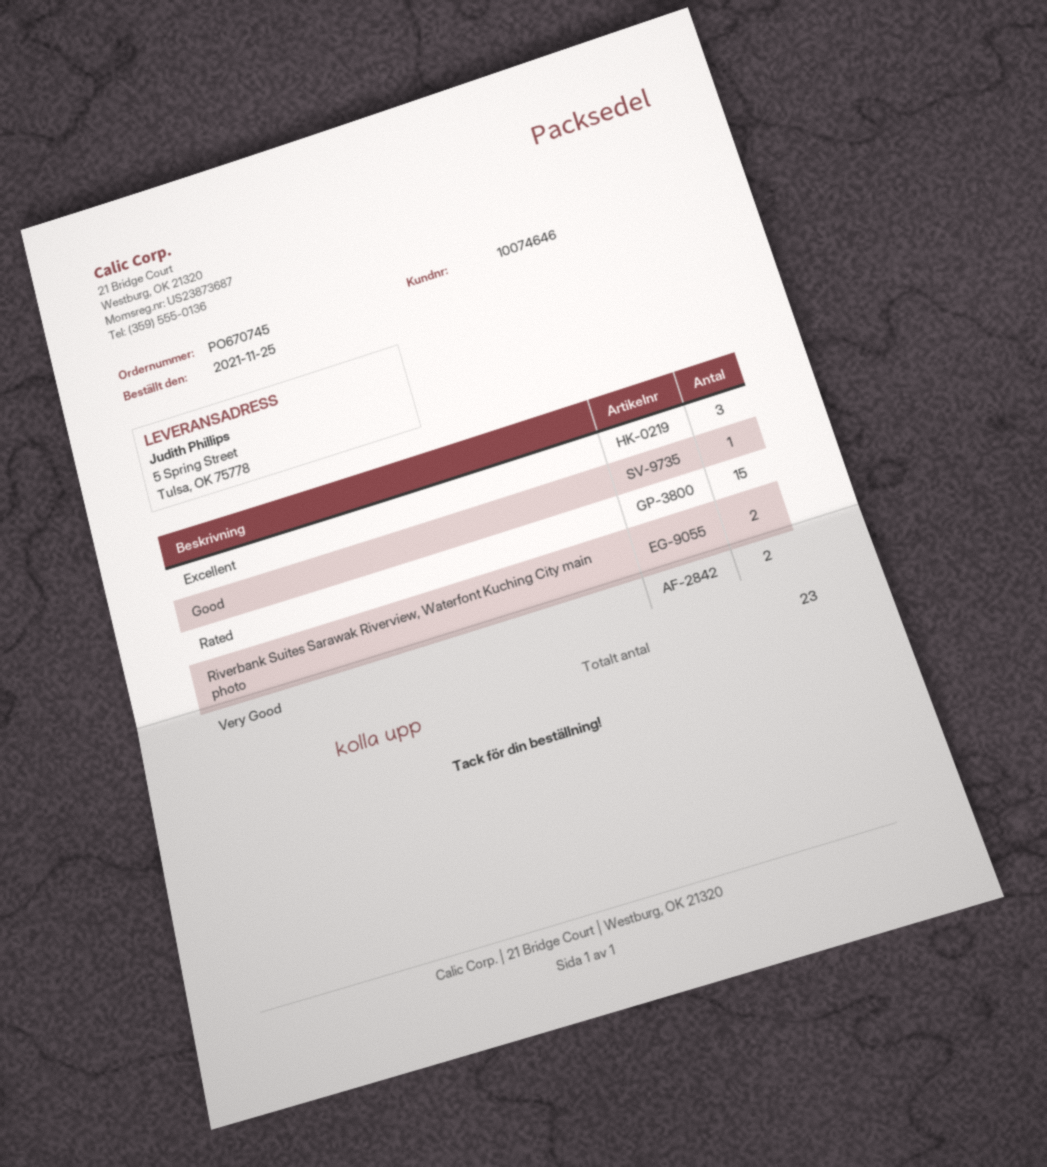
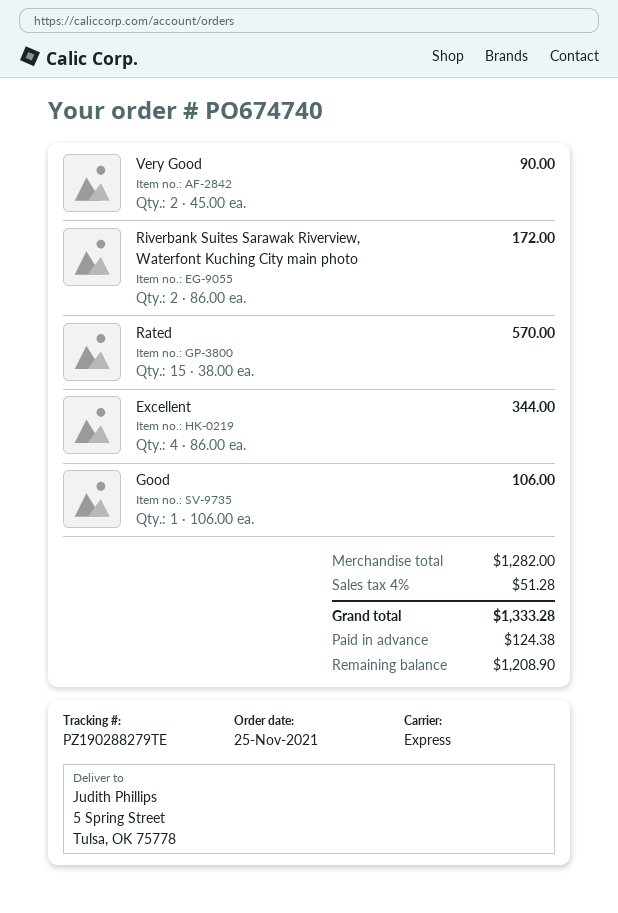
order number: PO670745 -> PO674740
Excellent: 3 -> 4

